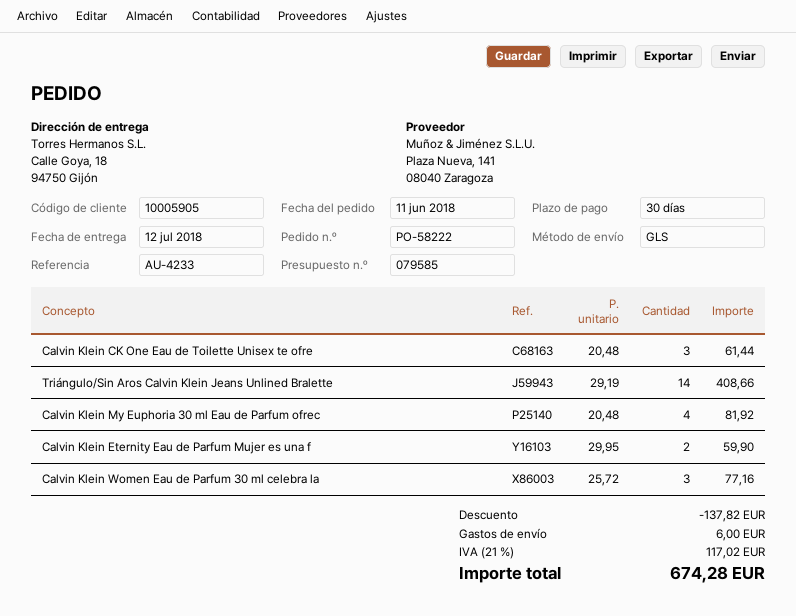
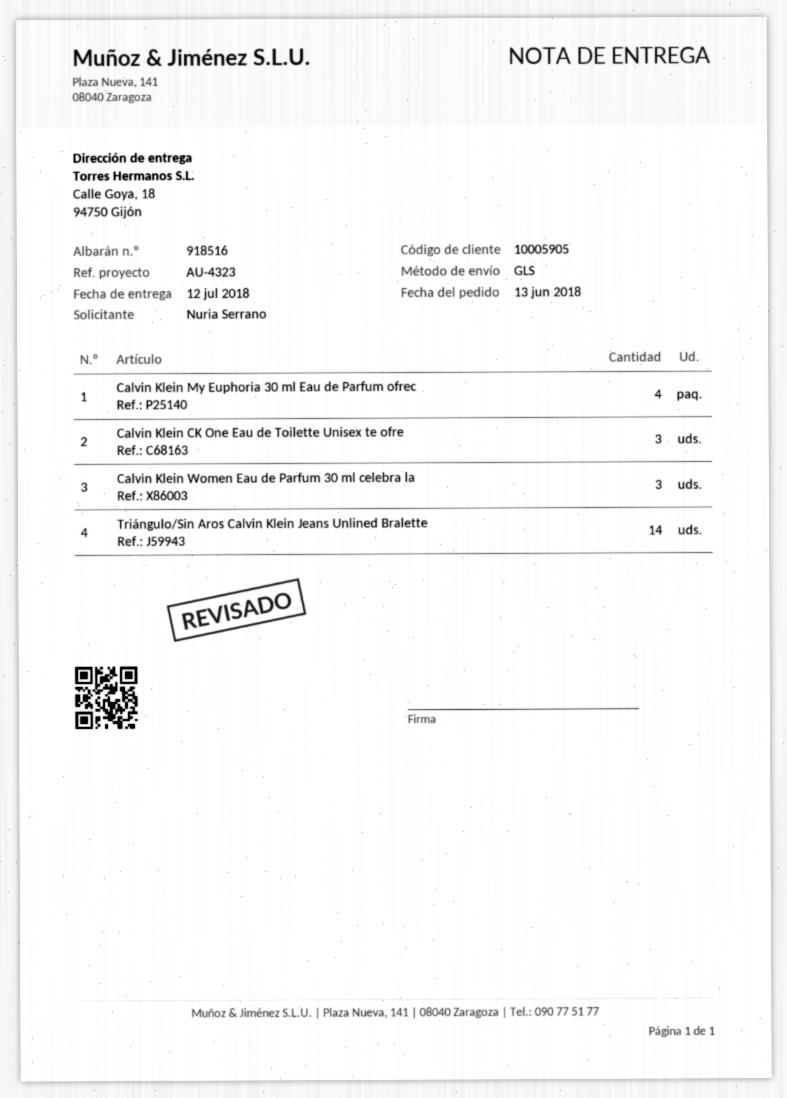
order date: 2018-06-11 -> 2018-06-13
reference: AU-4233 -> AU-4323
Calvin Klein Eternity Eau de Parfum Mujer es una f: 2 -> none

